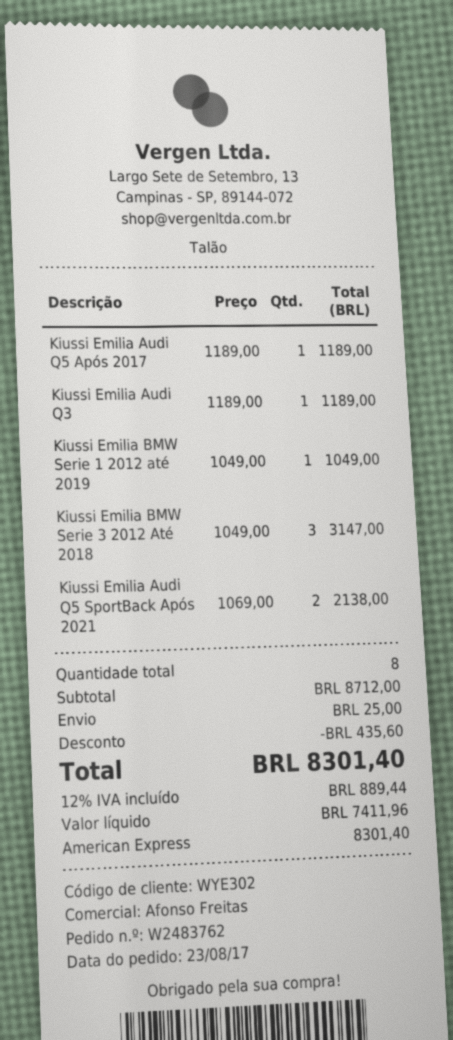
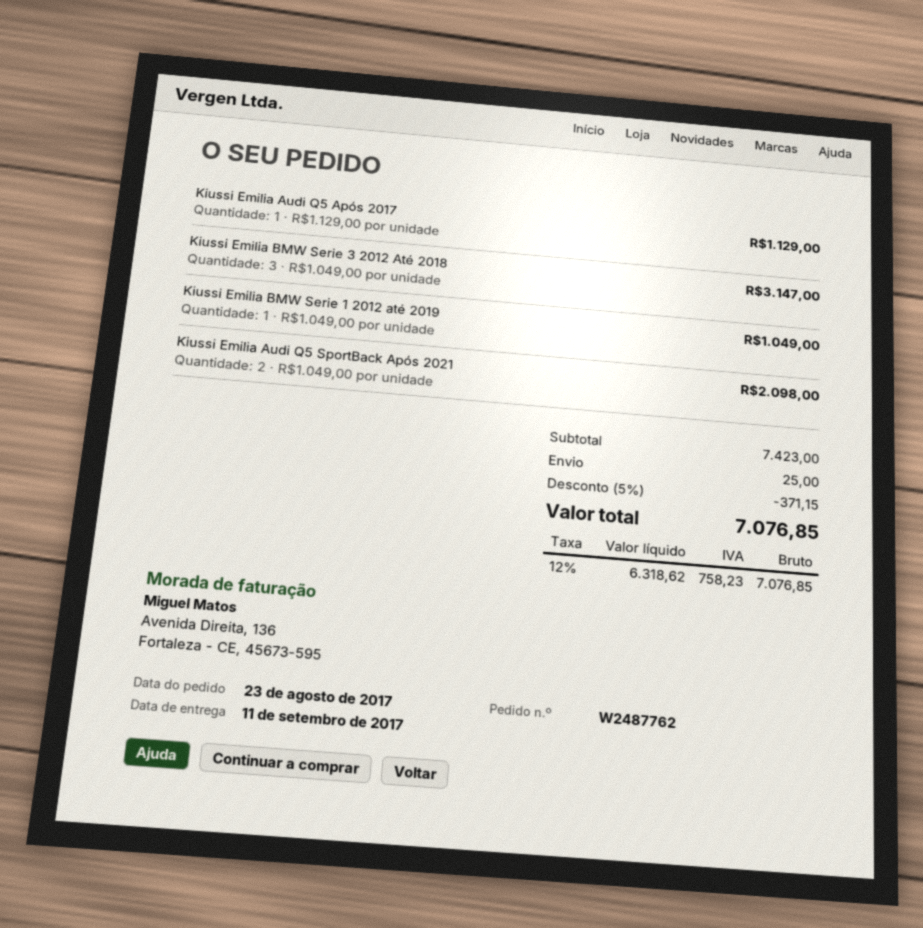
order number: W2483762 -> W2487762
Kiussi Emilia Audi Q5 Após 2017: 1 x 1189.00 = 1189.00 -> 1 x 1129.00 = 1129.00
Kiussi Emilia Audi Q3: 1 x 1189.00 = 1189.00 -> none
Kiussi Emilia Audi Q5 SportBack Após 2021: 2 x 1069.00 = 2138.00 -> 2 x 1049.00 = 2098.00
subtotal: 8712.00 -> 7423.00
discount: 435.60 -> 371.15
net: 7411.96 -> 6318.62
tax: 12% = 889.44 -> 12% = 758.23
total: 8301.40 -> 7076.85

